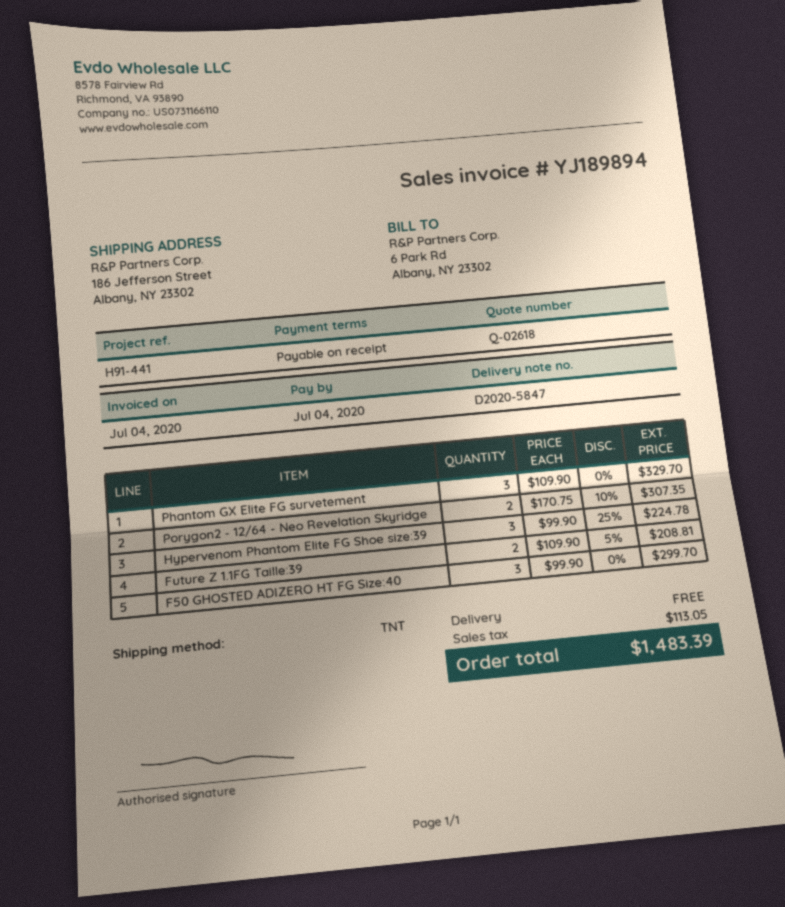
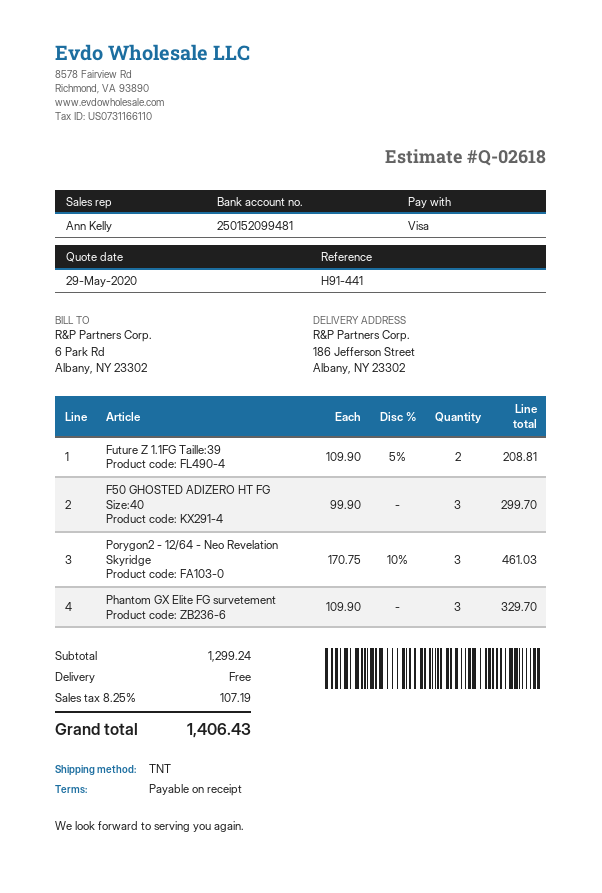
Porygon2 - 12/64 - Neo Revelation Skyridge: 2 x 170.75 - 10% = 307.35 -> 3 x 170.75 - 10% = 461.03
Hypervenom Phantom Elite FG Shoe size:39: 3 x 99.90 - 25% = 224.78 -> none
tax: 113.05 -> 107.19
total: 1483.39 -> 1406.43

